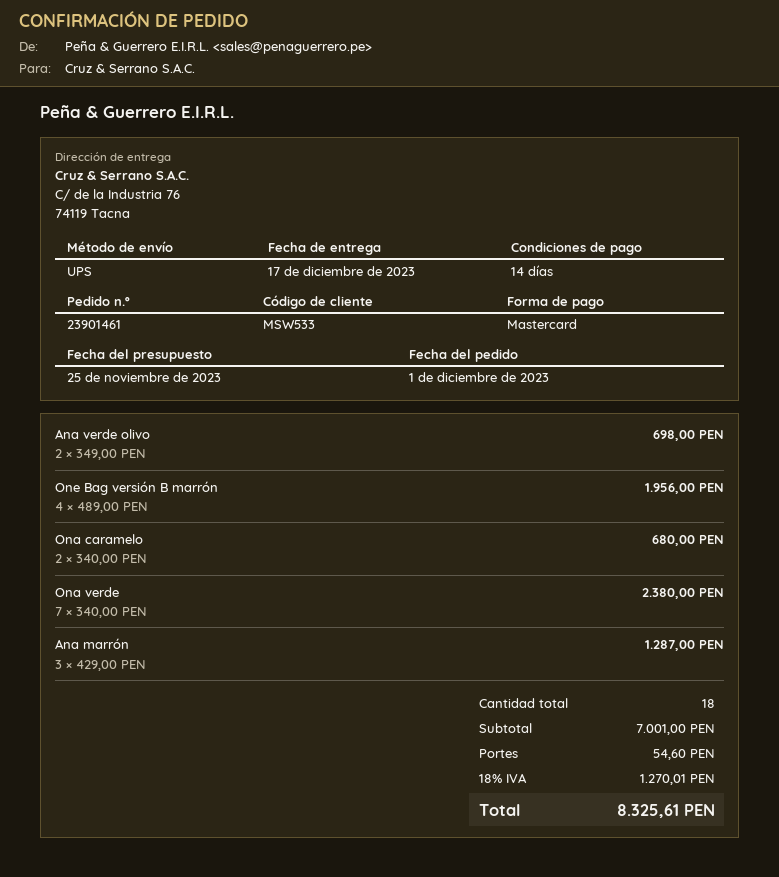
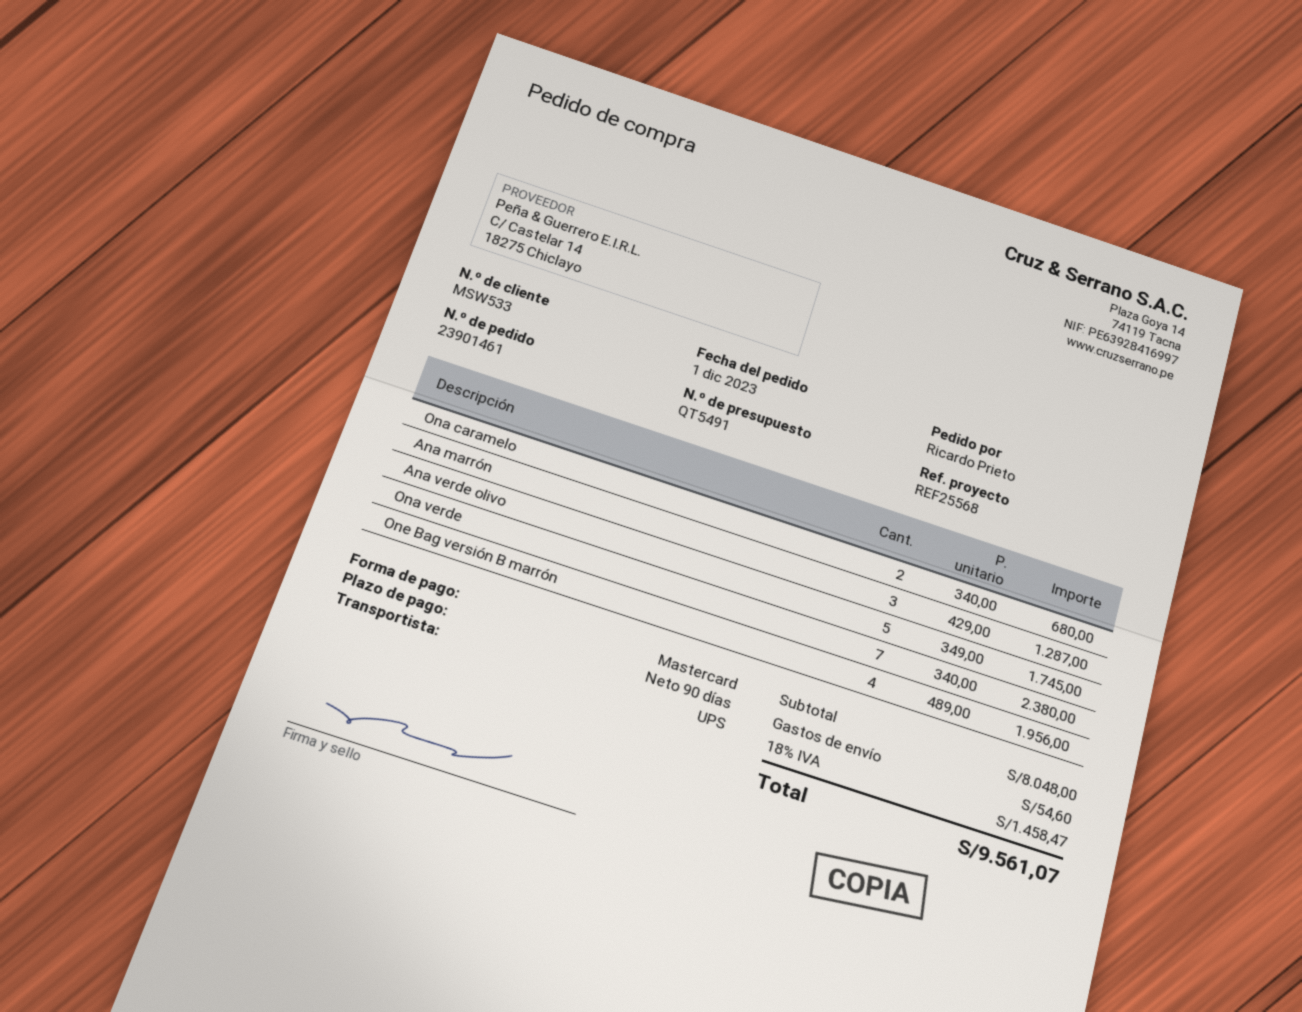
payment terms: 14 days -> 90 days
Ana verde olivo: 2 x 349.00 = 698.00 -> 5 x 349.00 = 1745.00
subtotal: 7001.00 -> 8048.00
tax: 18% = 1270.01 -> 18% = 1458.47
total: 8325.61 -> 9561.07

